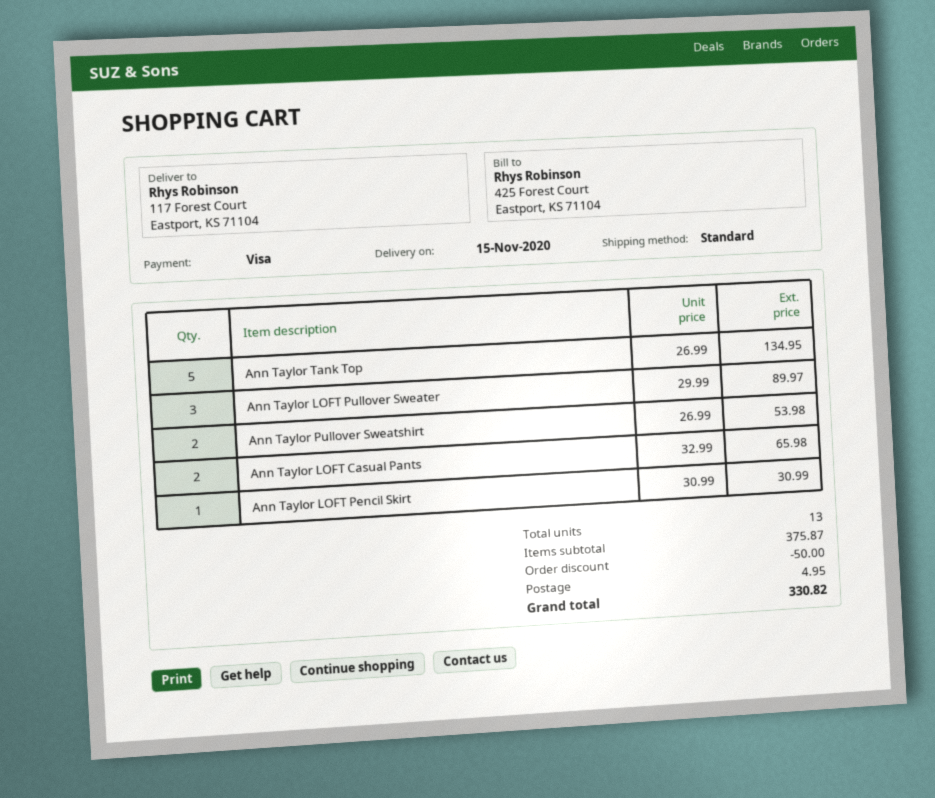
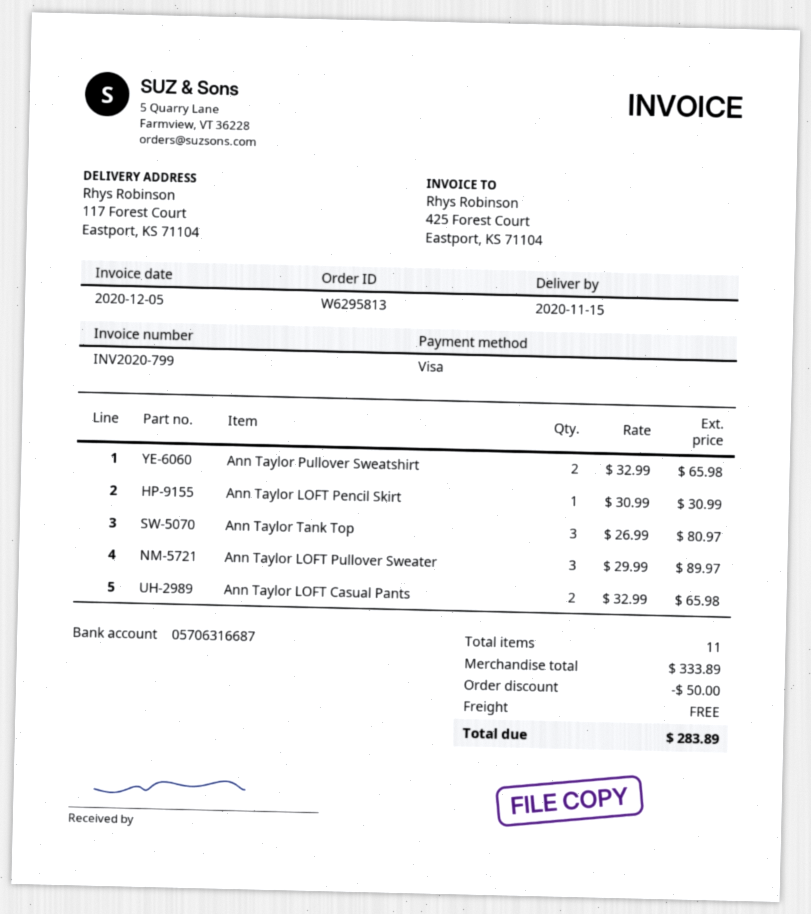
Ann Taylor Tank Top: 5 x 26.99 = 134.95 -> 3 x 26.99 = 80.97
Ann Taylor Pullover Sweatshirt: 2 x 26.99 = 53.98 -> 2 x 32.99 = 65.98
total quantity: 13 -> 11
subtotal: 375.87 -> 333.89
shipping: 4.95 -> 0.00
total: 330.82 -> 283.89

